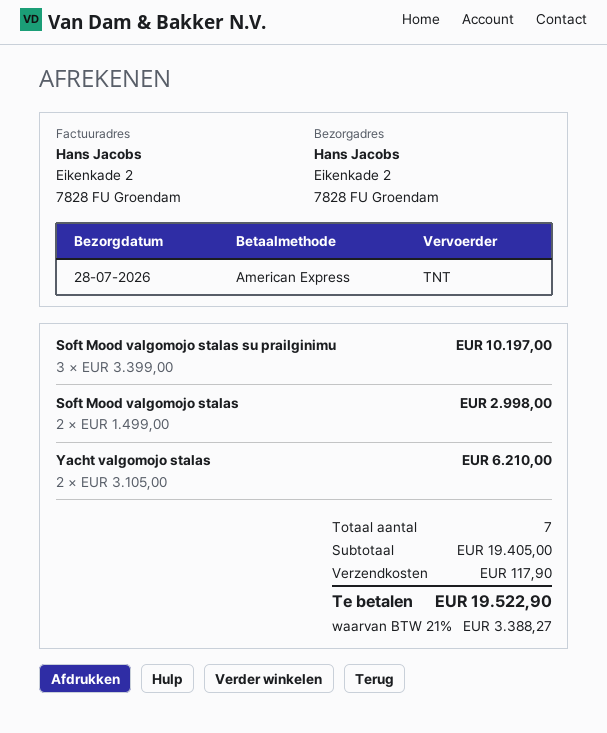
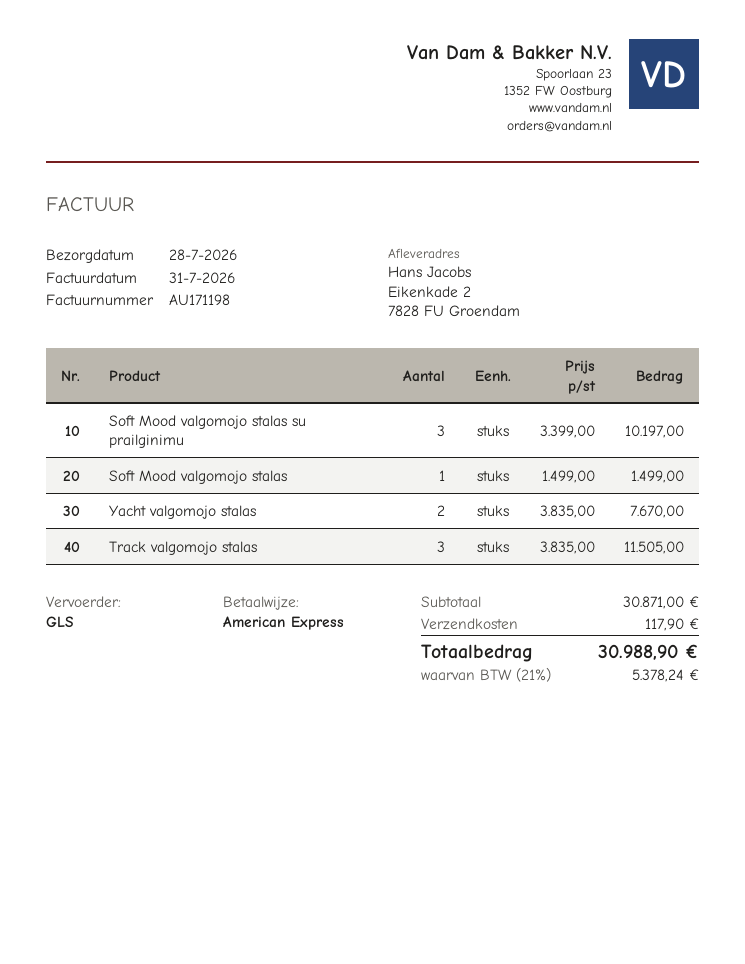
shipping method: TNT -> GLS
Soft Mood valgomojo stalas: 2 x 1499.00 = 2998.00 -> 1 x 1499.00 = 1499.00
Yacht valgomojo stalas: 2 x 3105.00 = 6210.00 -> 2 x 3835.00 = 7670.00
Track valgomojo stalas: none -> 3 x 3835.00 = 11505.00
subtotal: 19405.00 -> 30871.00
tax: 21% = 3388.27 -> 21% = 5378.24
total: 19522.90 -> 30988.90

